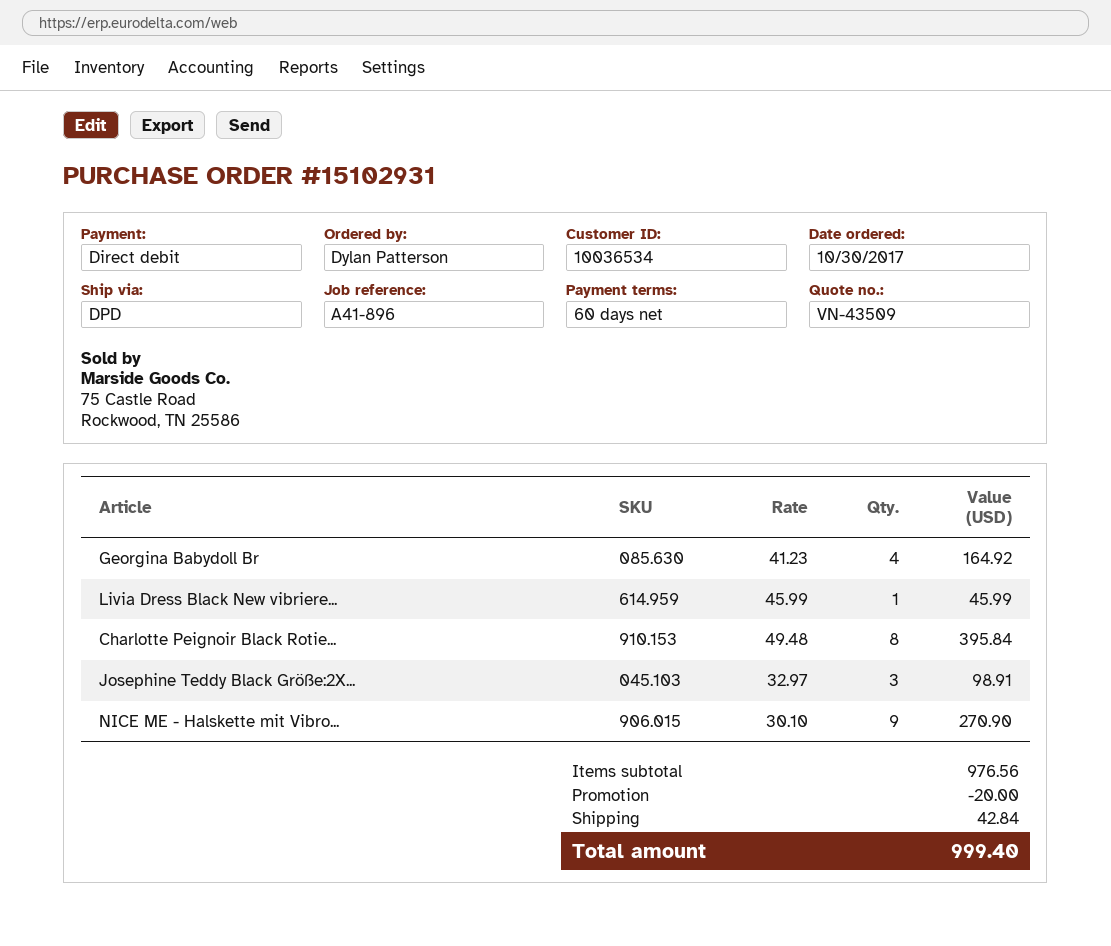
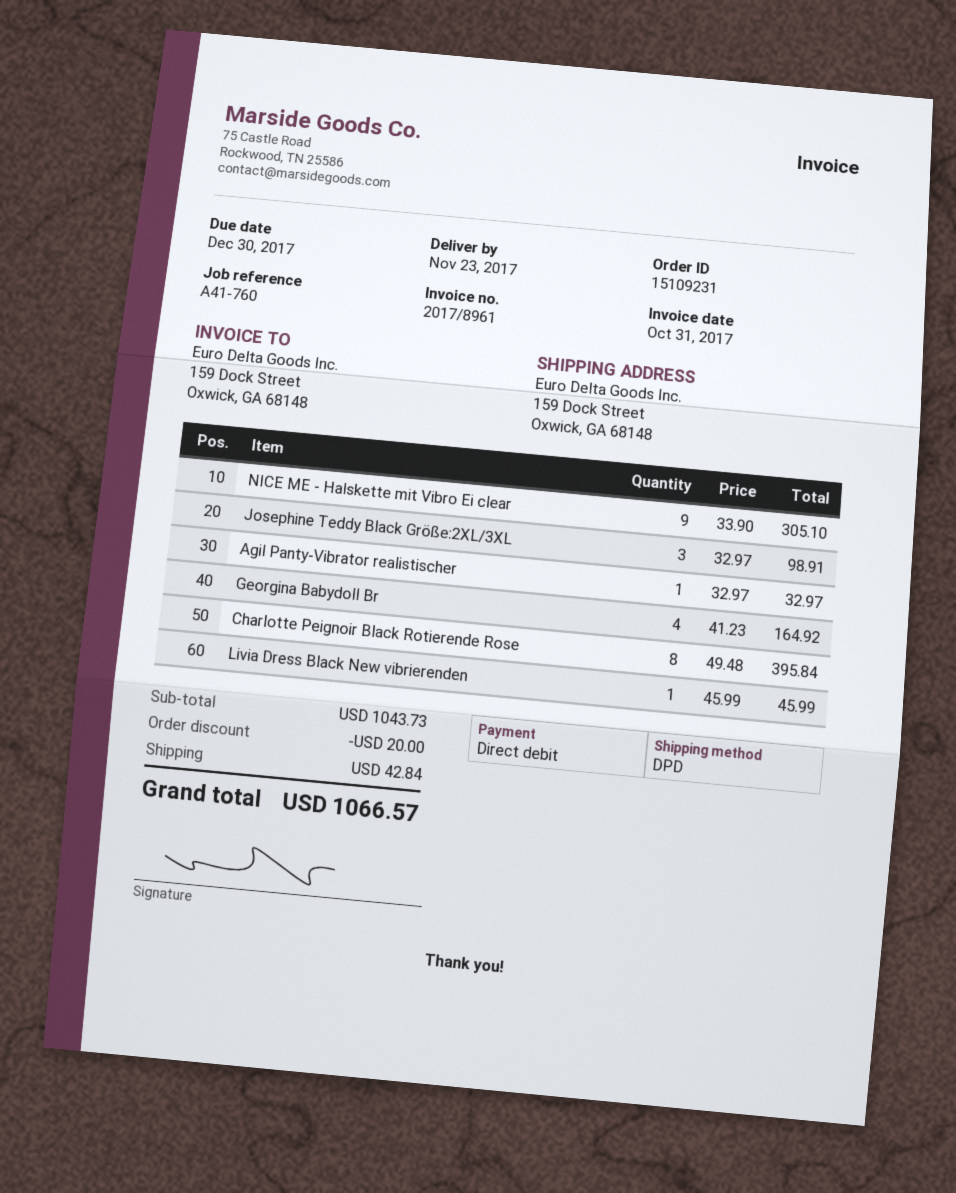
order number: 15102931 -> 15109231
reference: A41-896 -> A41-760
NICE ME - Halskette mit Vibro...: 9 x 30.10 = 270.90 -> 9 x 33.90 = 305.10
Agil Panty-Vibrator realistischer: none -> 1 x 32.97 = 32.97
subtotal: 976.56 -> 1043.73
total: 999.40 -> 1066.57

